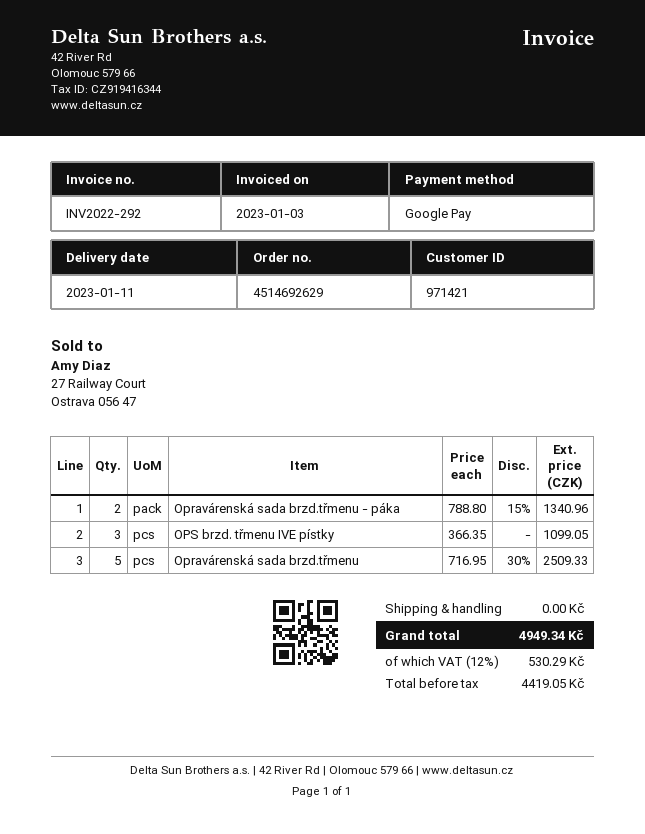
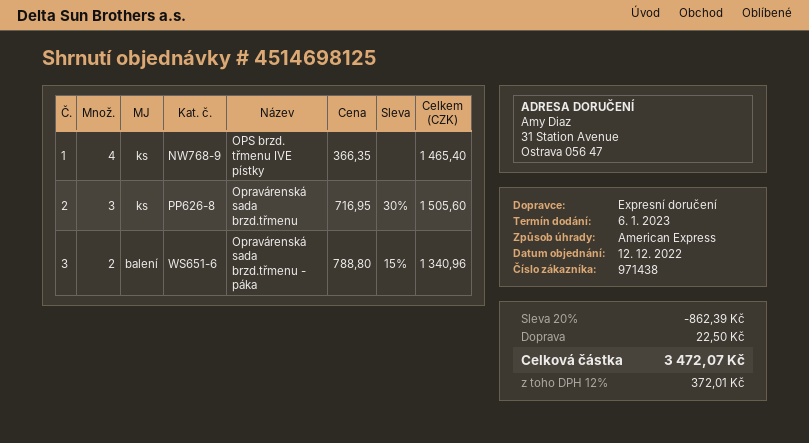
order number: 4514692629 -> 4514698125
delivery date: 2023-01-11 -> 2023-01-06
customer number: 971421 -> 971438
payment method: Google Pay -> American Express
OPS brzd. třmenu IVE pístky: 3 x 366.35 = 1099.05 -> 4 x 366.35 = 1465.40
Opravárenská sada brzd.třmenu: 5 x 716.95 - 30% = 2509.33 -> 3 x 716.95 - 30% = 1505.60
discount: none -> 20% = 862.39
shipping: 0.00 -> 22.50
tax: 12% = 530.29 -> 12% = 372.01
total: 4949.34 -> 3472.07

